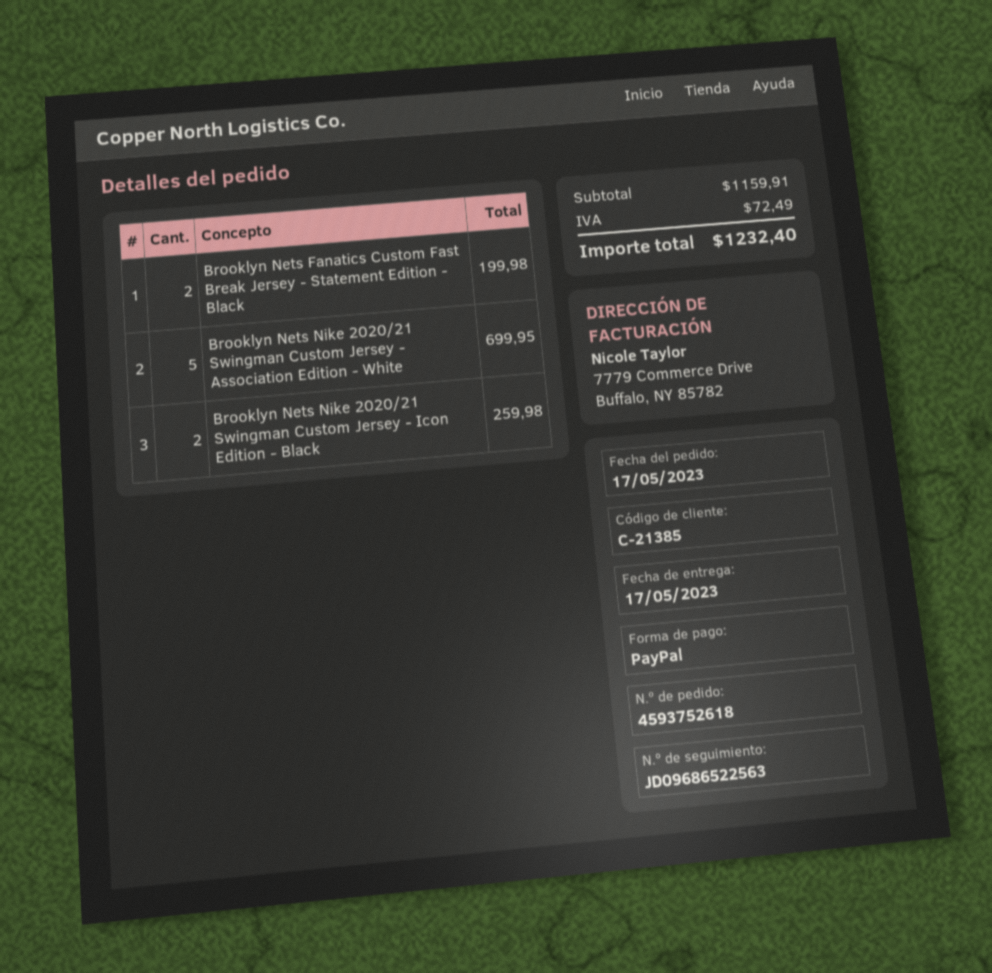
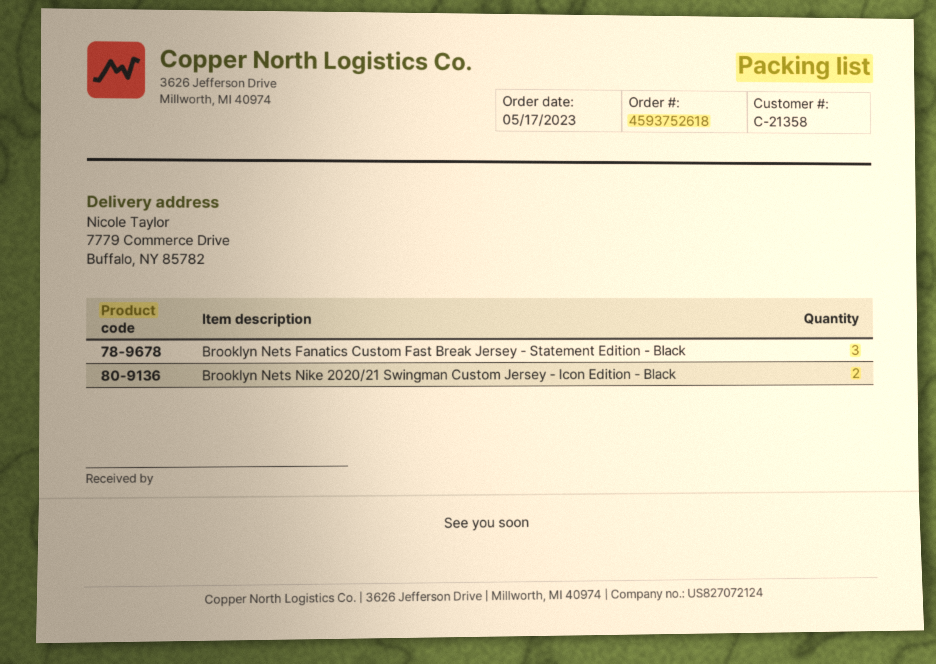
customer number: C-21385 -> C-21358
Brooklyn Nets Fanatics Custom Fast Break Jersey - Statement Edition - Black: 2 -> 3
Brooklyn Nets Nike 2020/21 Swingman Custom Jersey - Association Edition - White: 5 -> none

